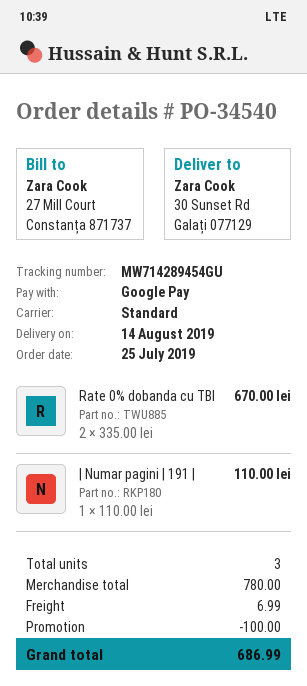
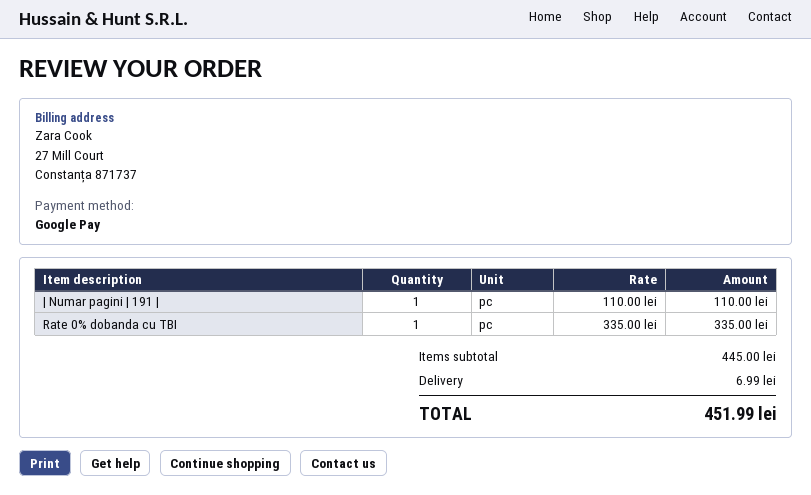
Rate 0% dobanda cu TBI: 2 x 335.00 = 670.00 -> 1 x 335.00 = 335.00
subtotal: 780.00 -> 445.00
discount: 100.00 -> none
total: 686.99 -> 451.99

